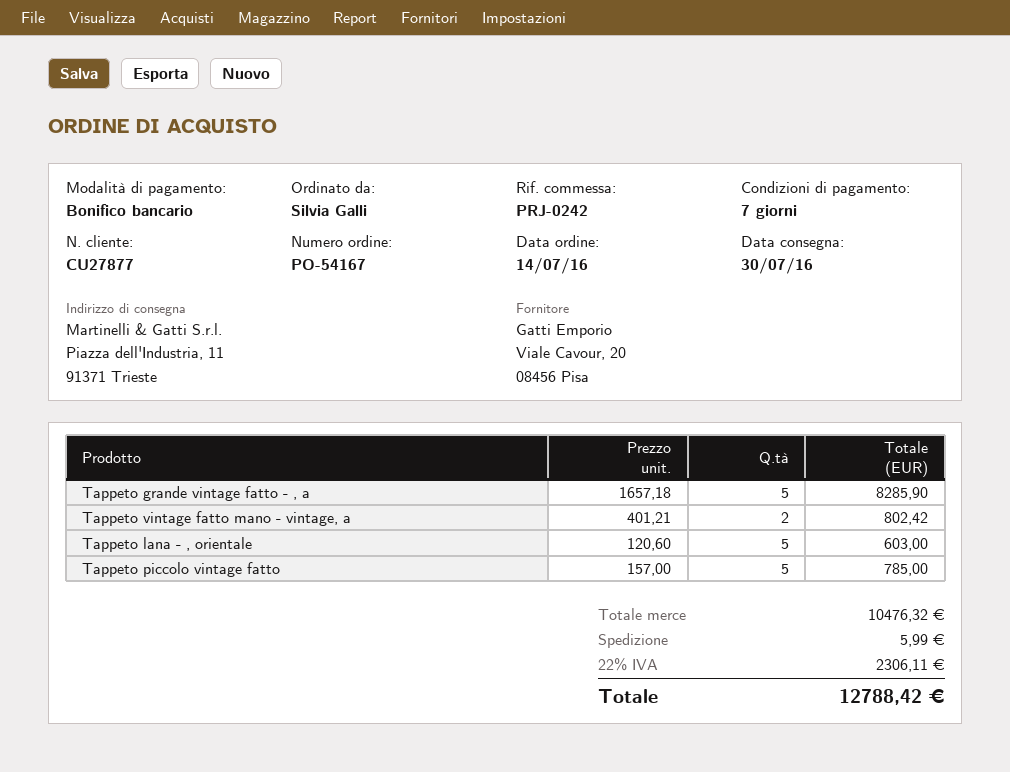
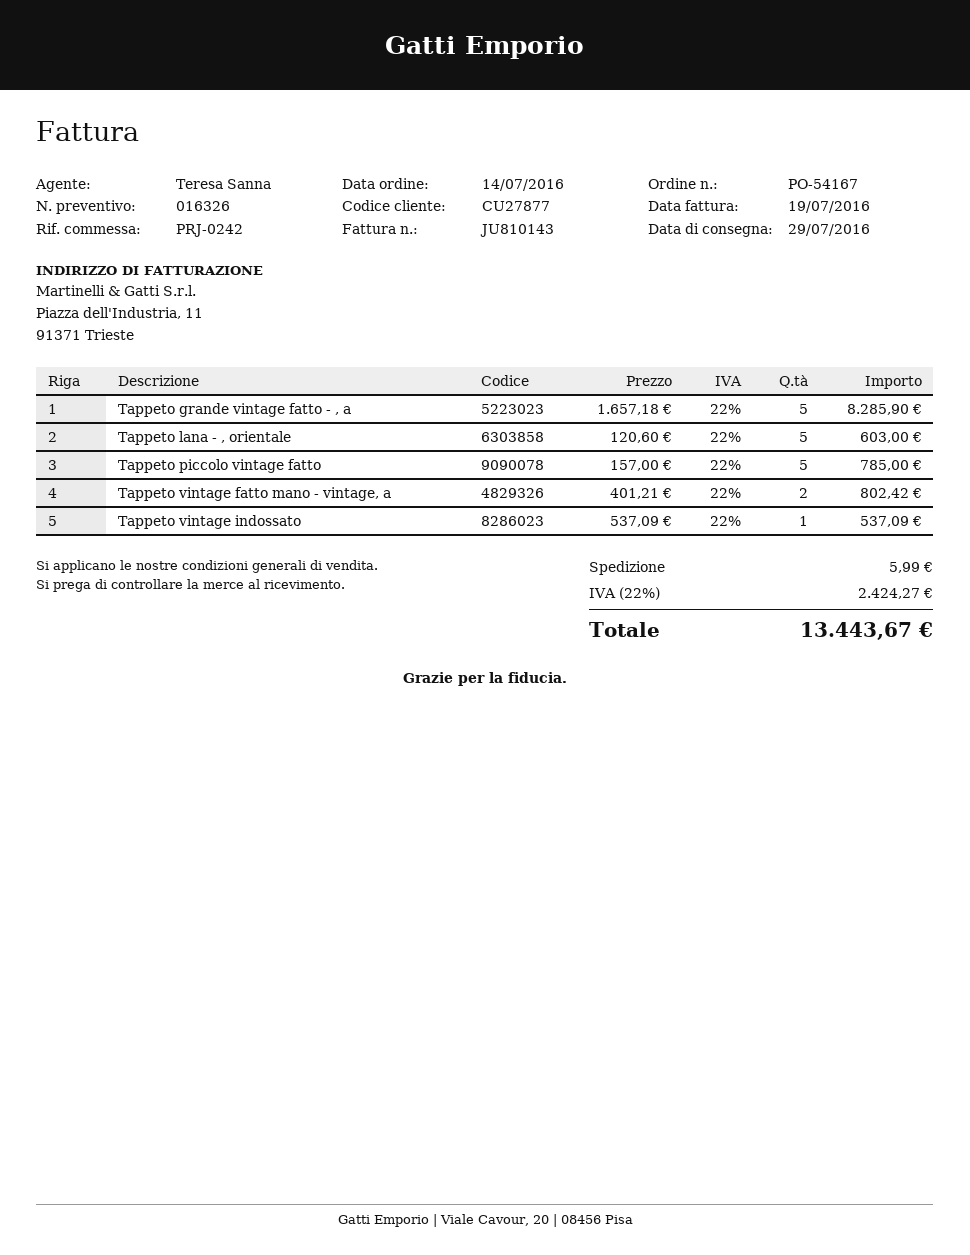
delivery date: 2016-07-30 -> 2016-07-29
Tappeto vintage indossato: none -> 1 x 537.09 = 537.09
tax: 22% = 2306.11 -> 22% = 2424.27
total: 12788.42 -> 13443.67

